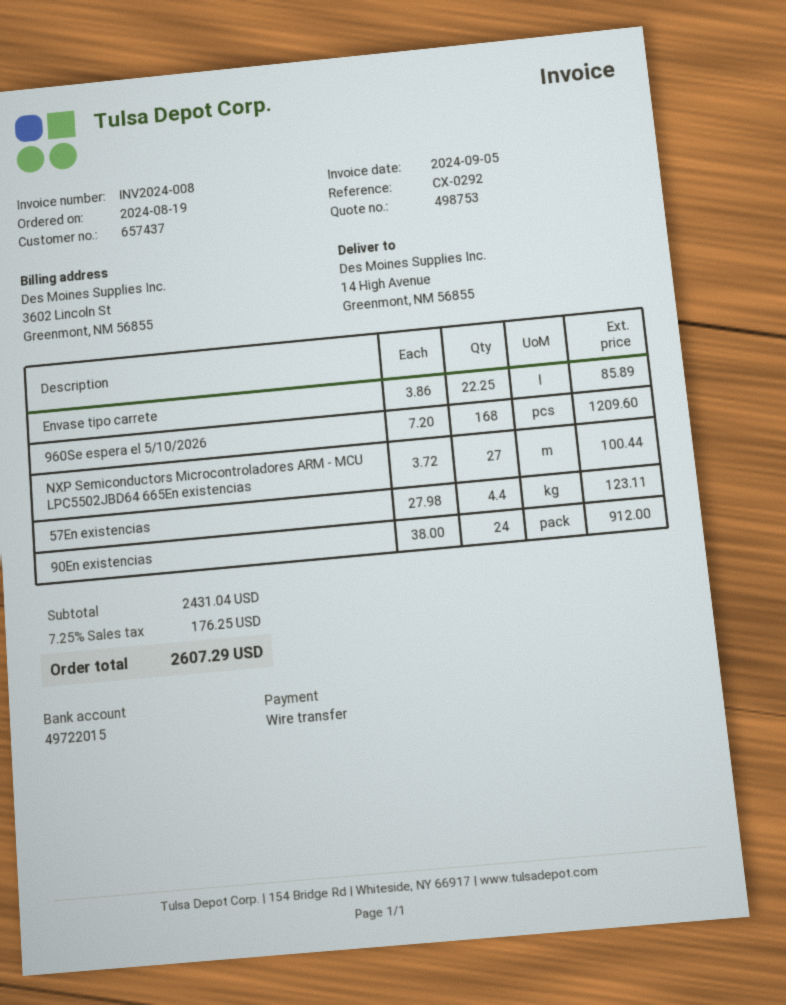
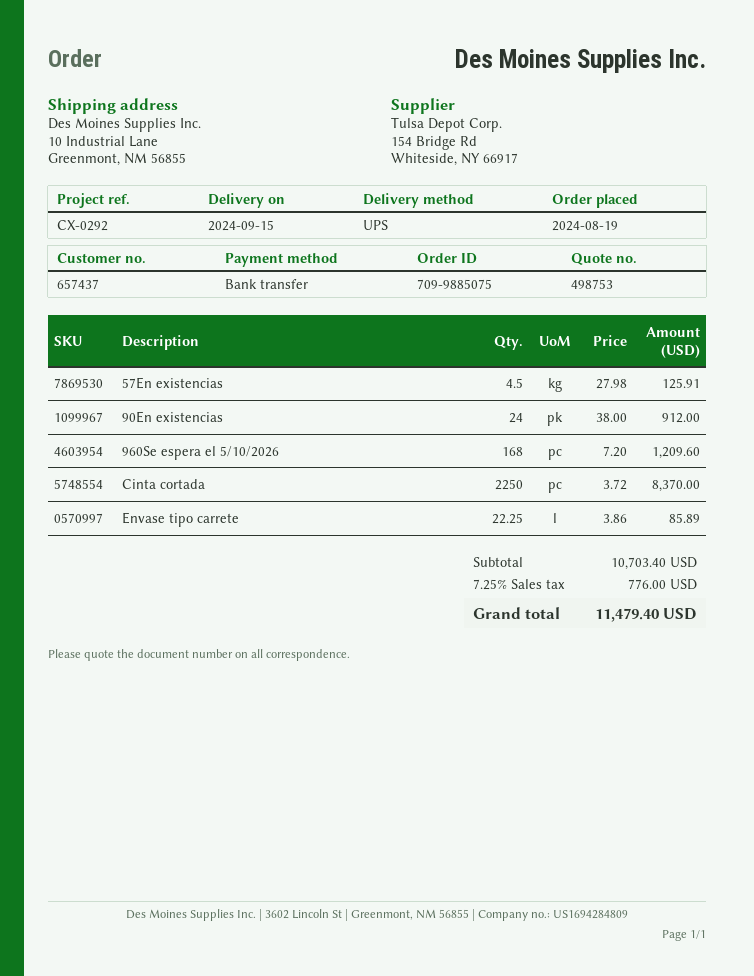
ship to: 14 High Avenue, Greenmont, NM 56855 -> 10 Industrial Lane, Greenmont, NM 56855
NXP Semiconductors Microcontroladores ARM - MCU LPC5502JBD64 665En existencias: 27 x 3.72 = 100.44 -> none
57En existencias: 4.4 x 27.98 = 123.11 -> 4.5 x 27.98 = 125.91
Cinta cortada: none -> 2250 x 3.72 = 8370.00
subtotal: 2431.04 -> 10703.40
tax: 7.25% = 176.25 -> 7.25% = 776.00
total: 2607.29 -> 11479.40

